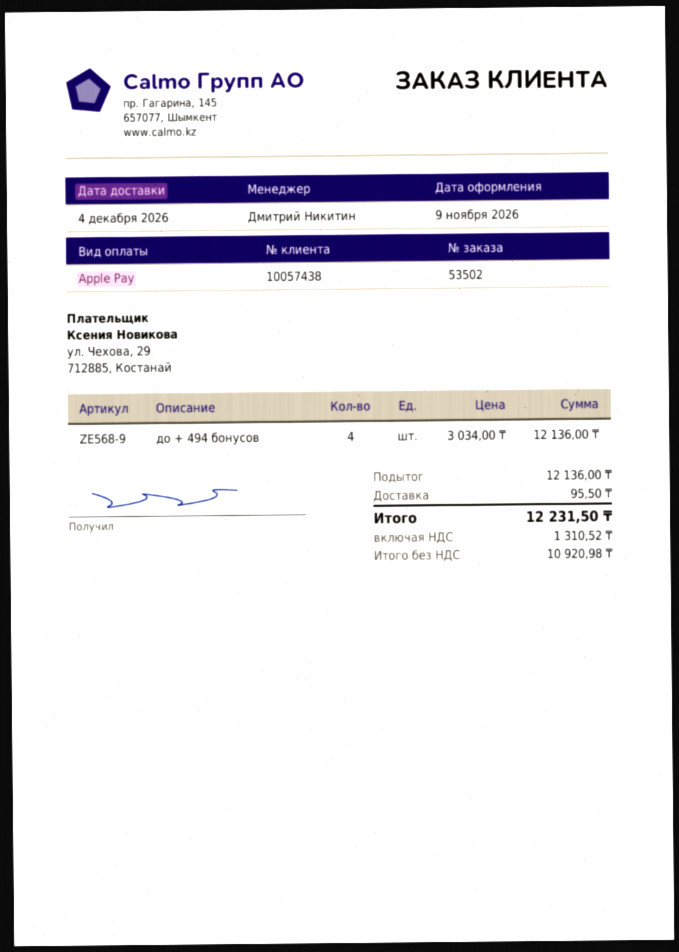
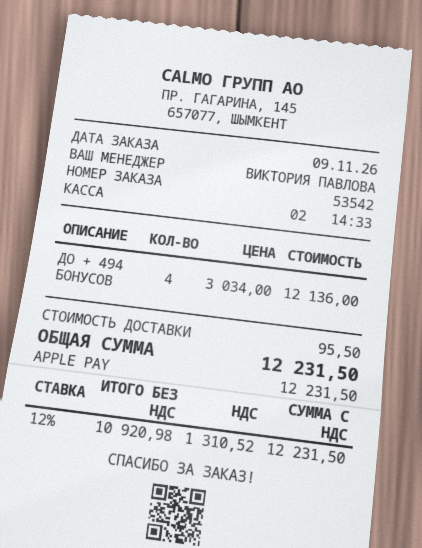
order number: 53502 -> 53542
sales rep: Дмитрий Никитин -> ВИКТОРИЯ ПАВЛОВА

